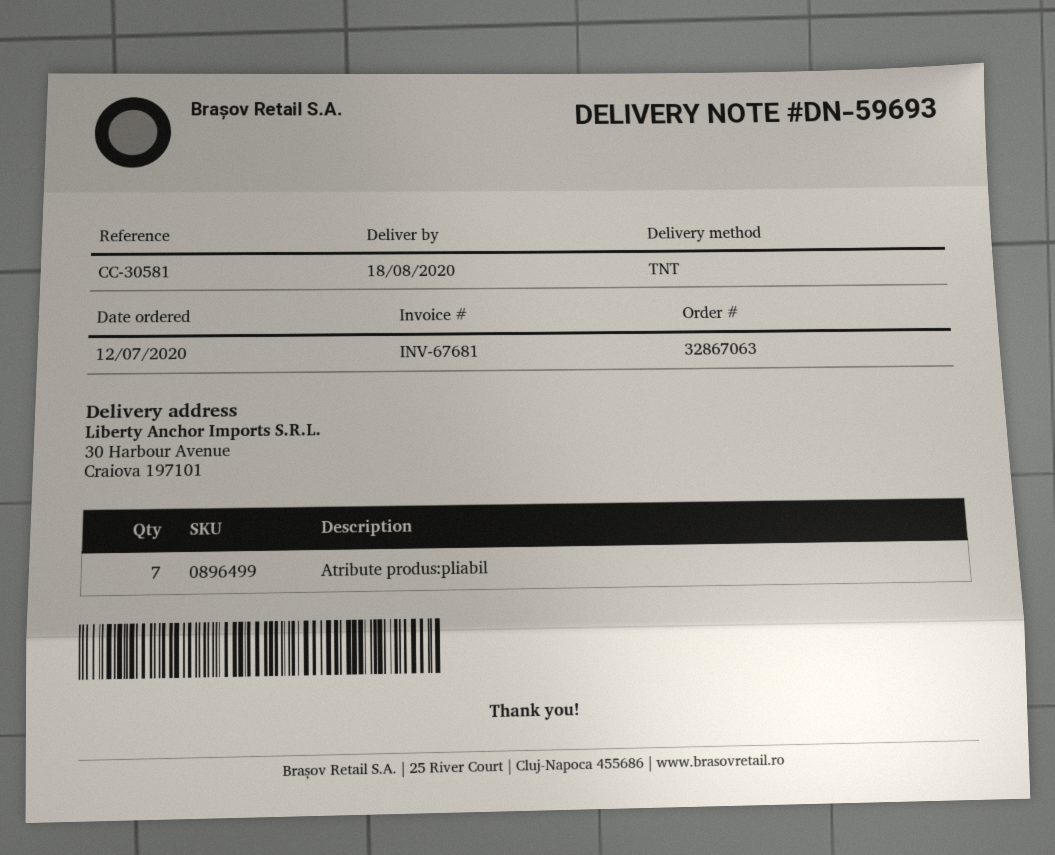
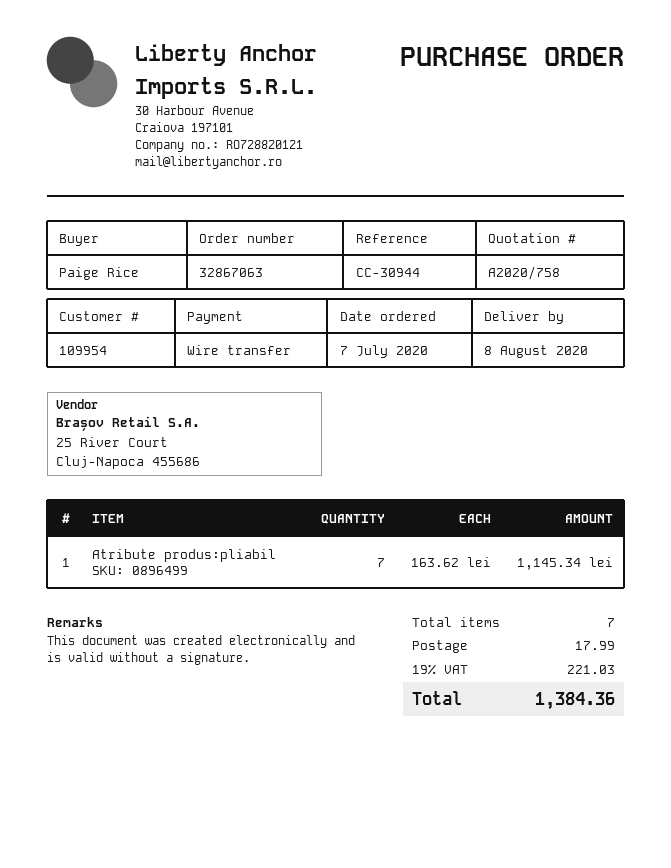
order date: 2020-07-12 -> 2020-07-07
delivery date: 2020-08-18 -> 2020-08-08
reference: CC-30581 -> CC-30944

